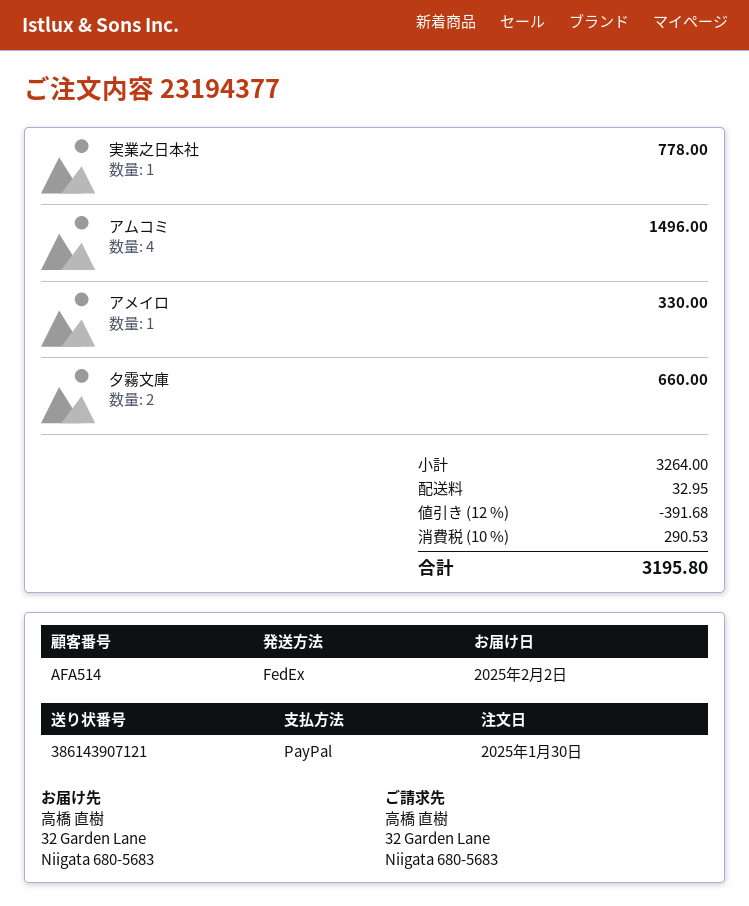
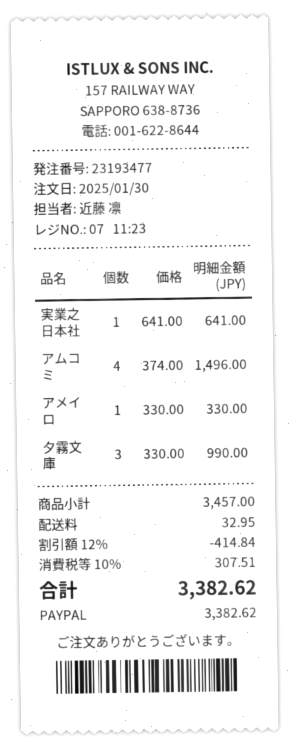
order number: 23194377 -> 23193477
実業之日本社: 1 for 778.00 -> 1 for 641.00
夕霧文庫: 2 for 660.00 -> 3 for 990.00
subtotal: 3264.00 -> 3457.00
discount: 12% = 391.68 -> 12% = 414.84
tax: 10% = 290.53 -> 10% = 307.51
total: 3195.80 -> 3382.62

